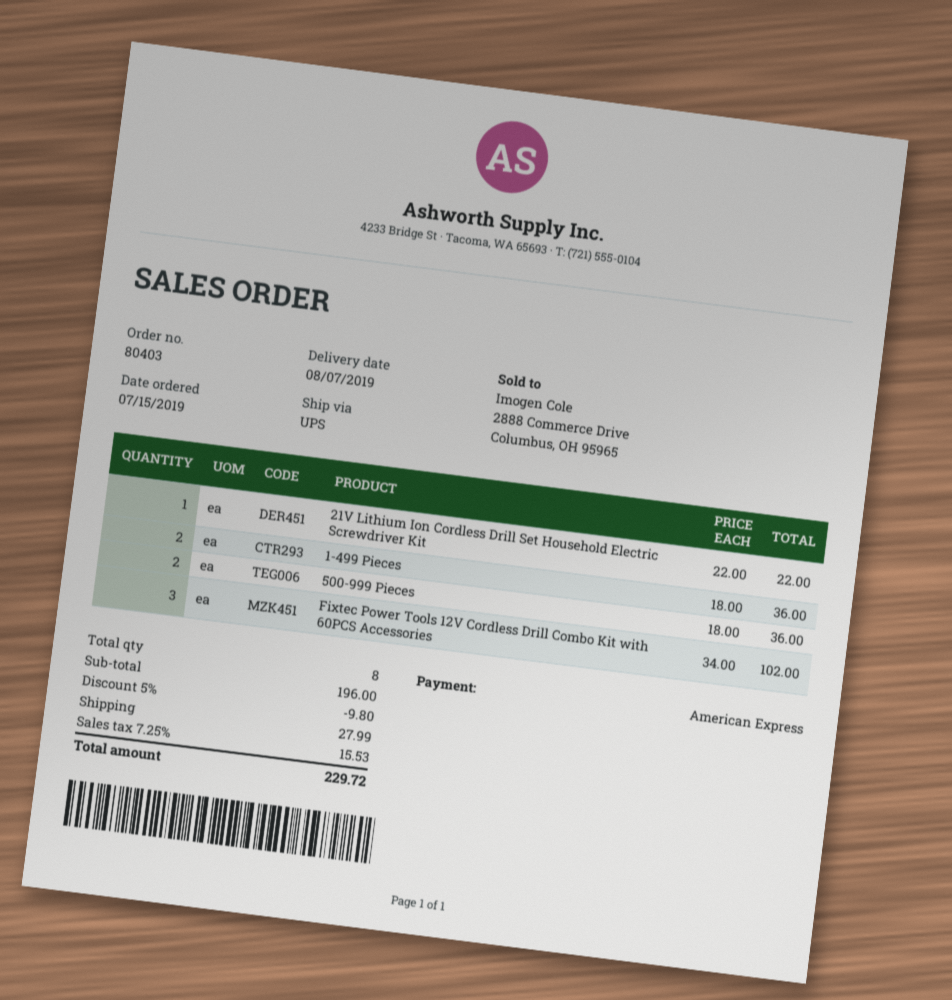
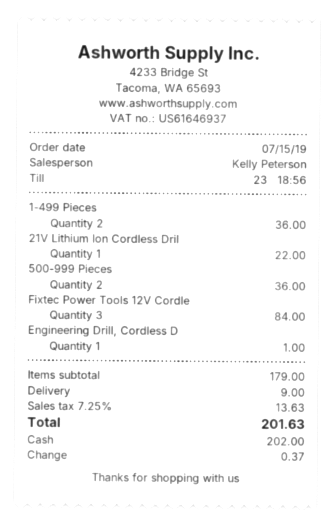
payment method: American Express -> cash
Fixtec Power Tools 12V Cordless Drill Combo Kit with 60PCS Accessories: 3 for 102.00 -> 3 for 84.00
Engineering Drill, Cordless D: none -> 1 for 1.00
subtotal: 196.00 -> 179.00
discount: 5% = 9.80 -> none
shipping: 27.99 -> 9.00
tax: 7.25% = 15.53 -> 7.25% = 13.63
total: 229.72 -> 201.63

